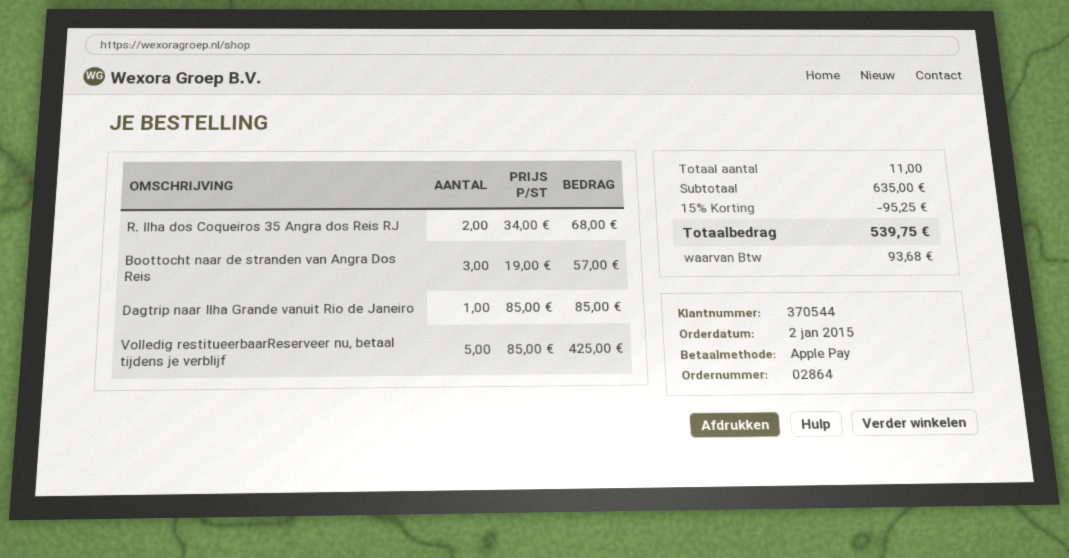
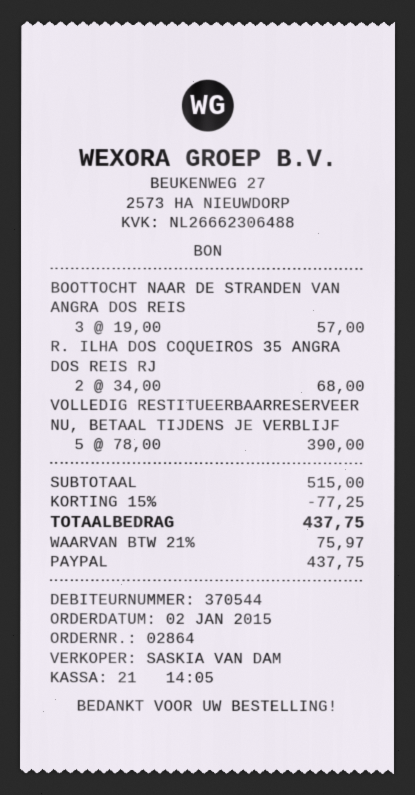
payment method: Apple Pay -> PayPal
Dagtrip naar Ilha Grande vanuit Rio de Janeiro: 1 x 85.00 = 85.00 -> none
Volledig restitueerbaarReserveer nu, betaal tijdens je verblijf: 5 x 85.00 = 425.00 -> 5 x 78.00 = 390.00
subtotal: 635.00 -> 515.00
discount: 15% = 95.25 -> 15% = 77.25
tax: 93.68 -> 75.97
total: 539.75 -> 437.75

